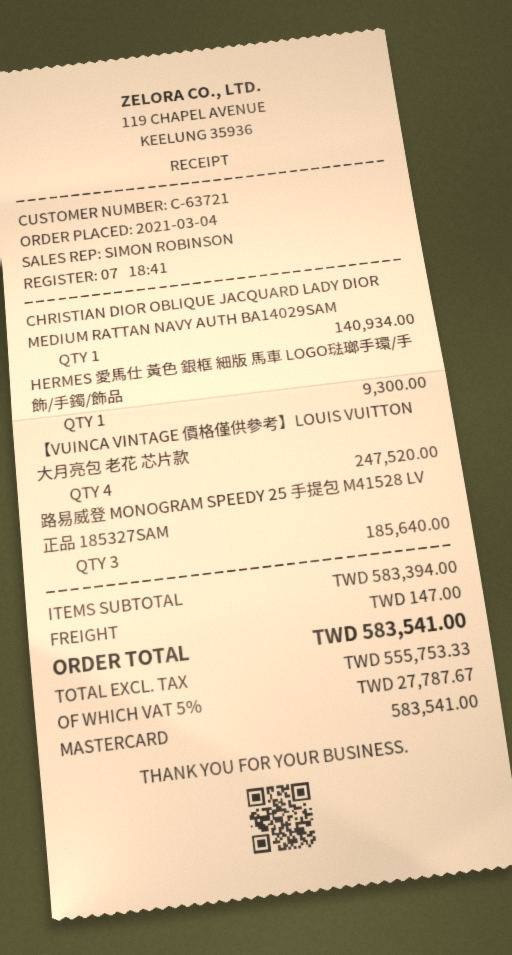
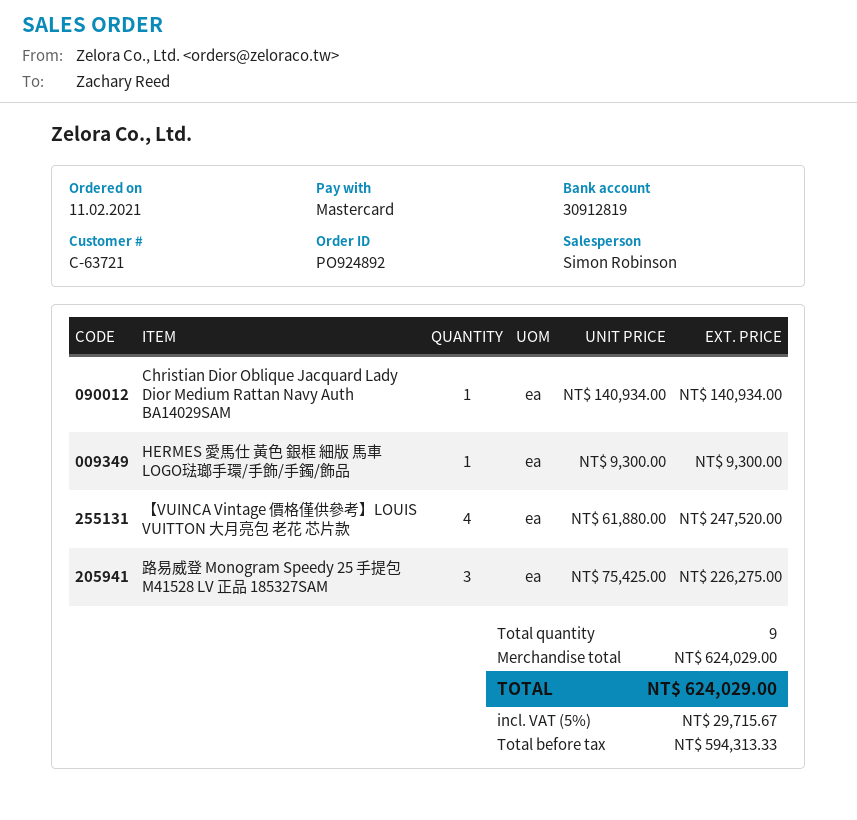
order date: 2021-03-04 -> 2021-02-11
路易威登 MONOGRAM SPEEDY 25 手提包 M41528 LV 正品 185327SAM: 3 for 185640.00 -> 3 for 226275.00
subtotal: 583394.00 -> 624029.00
shipping: 147.00 -> none
net: 555753.33 -> 594313.33
tax: 5% = 27787.67 -> 5% = 29715.67
total: 583541.00 -> 624029.00

